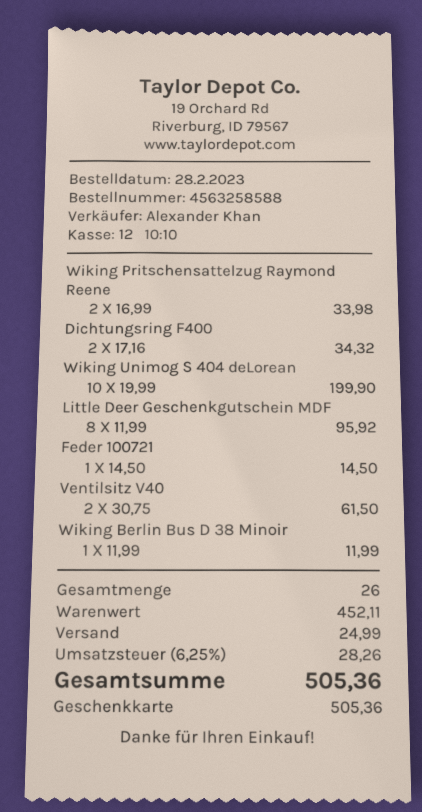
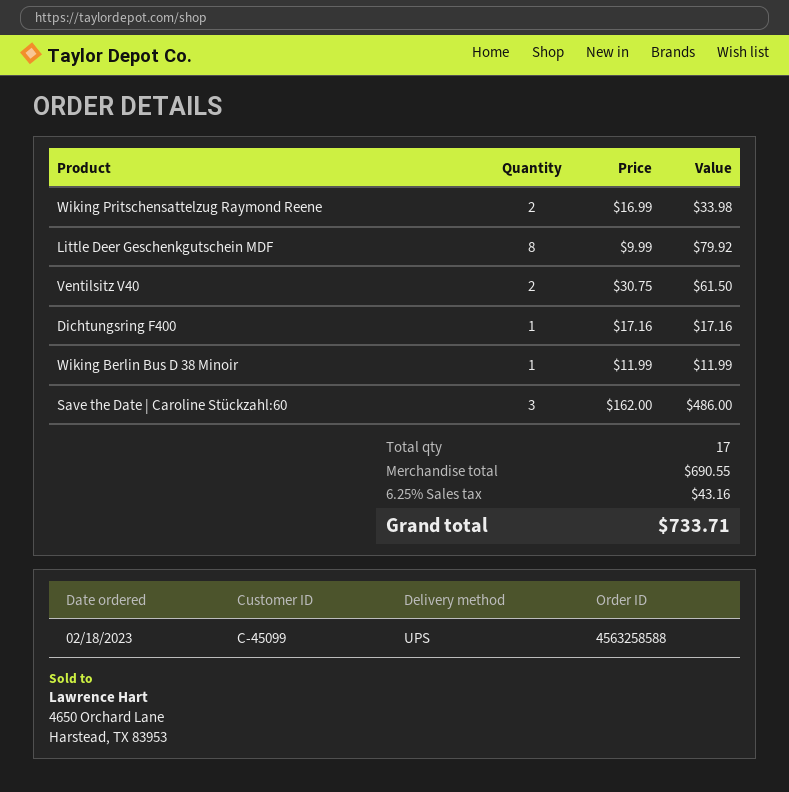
order date: 2023-02-28 -> 2023-02-18
Dichtungsring F400: 2 x 17.16 = 34.32 -> 1 x 17.16 = 17.16
Wiking Unimog S 404 deLorean: 10 x 19.99 = 199.90 -> none
Little Deer Geschenkgutschein MDF: 8 x 11.99 = 95.92 -> 8 x 9.99 = 79.92
Feder 100721: 1 x 14.50 = 14.50 -> none
Save the Date | Caroline Stückzahl:60: none -> 3 x 162.00 = 486.00
total quantity: 26 -> 17
subtotal: 452.11 -> 690.55
shipping: 24.99 -> none
tax: 6.25% = 28.26 -> 6.25% = 43.16
total: 505.36 -> 733.71

